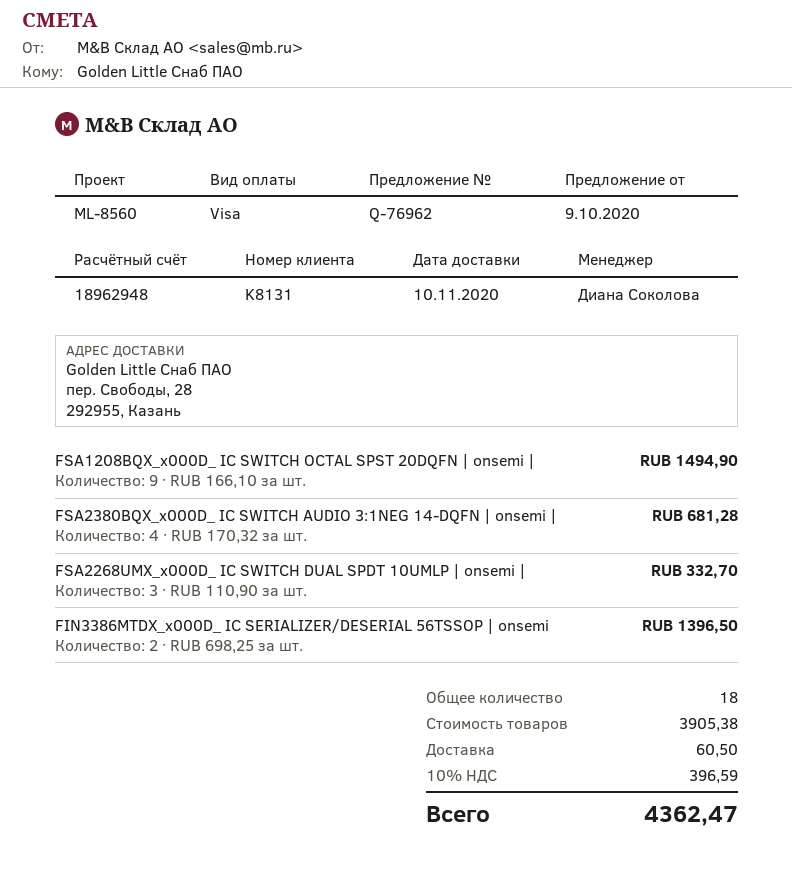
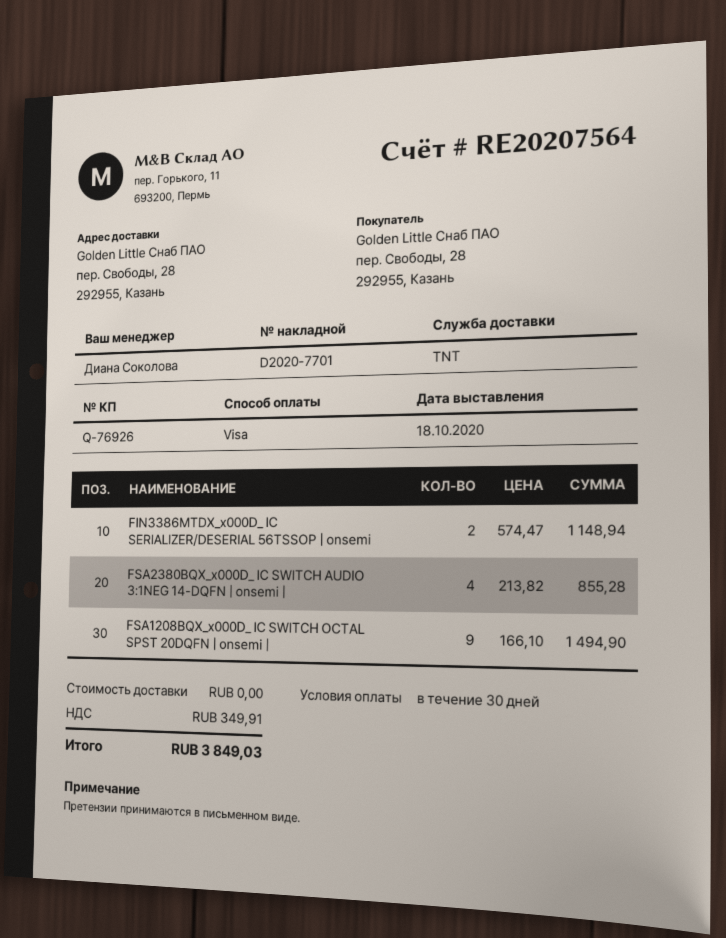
quote number: Q-76962 -> Q-76926
FSA2380BQX_x000D_ IC SWITCH AUDIO 3:1NEG 14-DQFN | onsemi |: 4 x 170.32 = 681.28 -> 4 x 213.82 = 855.28
FSA2268UMX_x000D_ IC SWITCH DUAL SPDT 10UMLP | onsemi |: 3 x 110.90 = 332.70 -> none
FIN3386MTDX_x000D_ IC SERIALIZER/DESERIAL 56TSSOP | onsemi: 2 x 698.25 = 1396.50 -> 2 x 574.47 = 1148.94
shipping: 60.50 -> 0.00
tax: 396.59 -> 349.91
total: 4362.47 -> 3849.03

